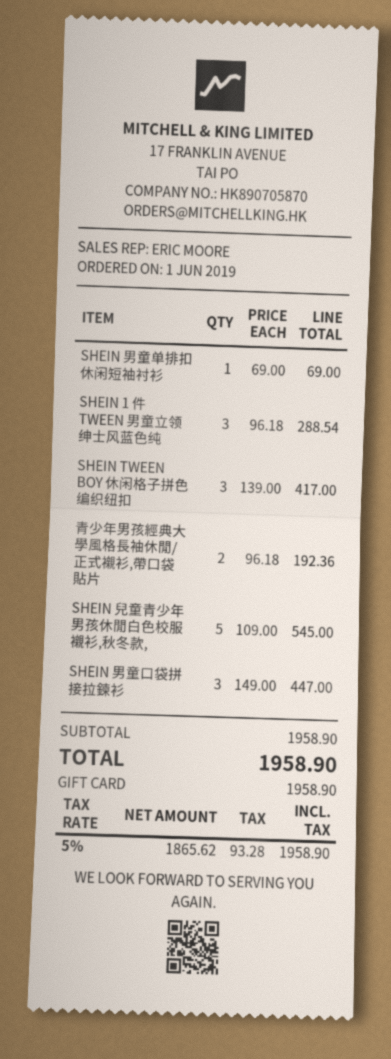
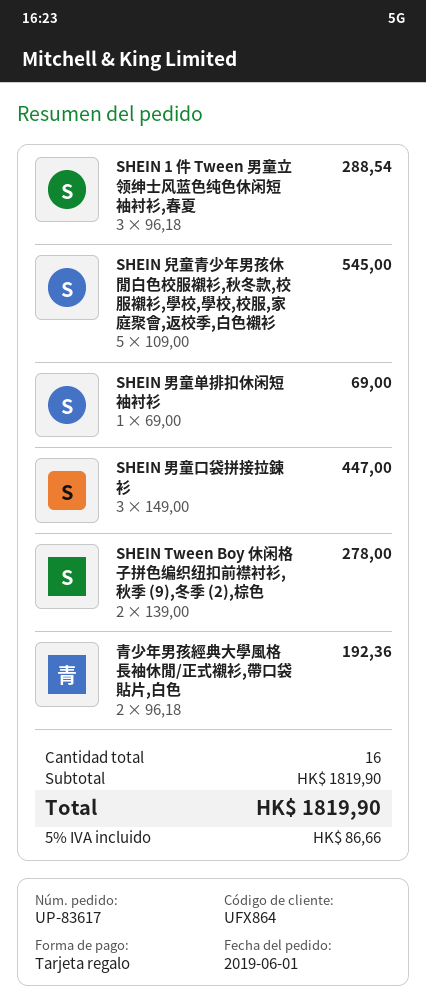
SHEIN TWEEN BOY 休闲格子拼色编织纽扣: 3 x 139.00 = 417.00 -> 2 x 139.00 = 278.00
subtotal: 1958.90 -> 1819.90
tax: 5% = 93.28 -> 5% = 86.66
total: 1958.90 -> 1819.90

